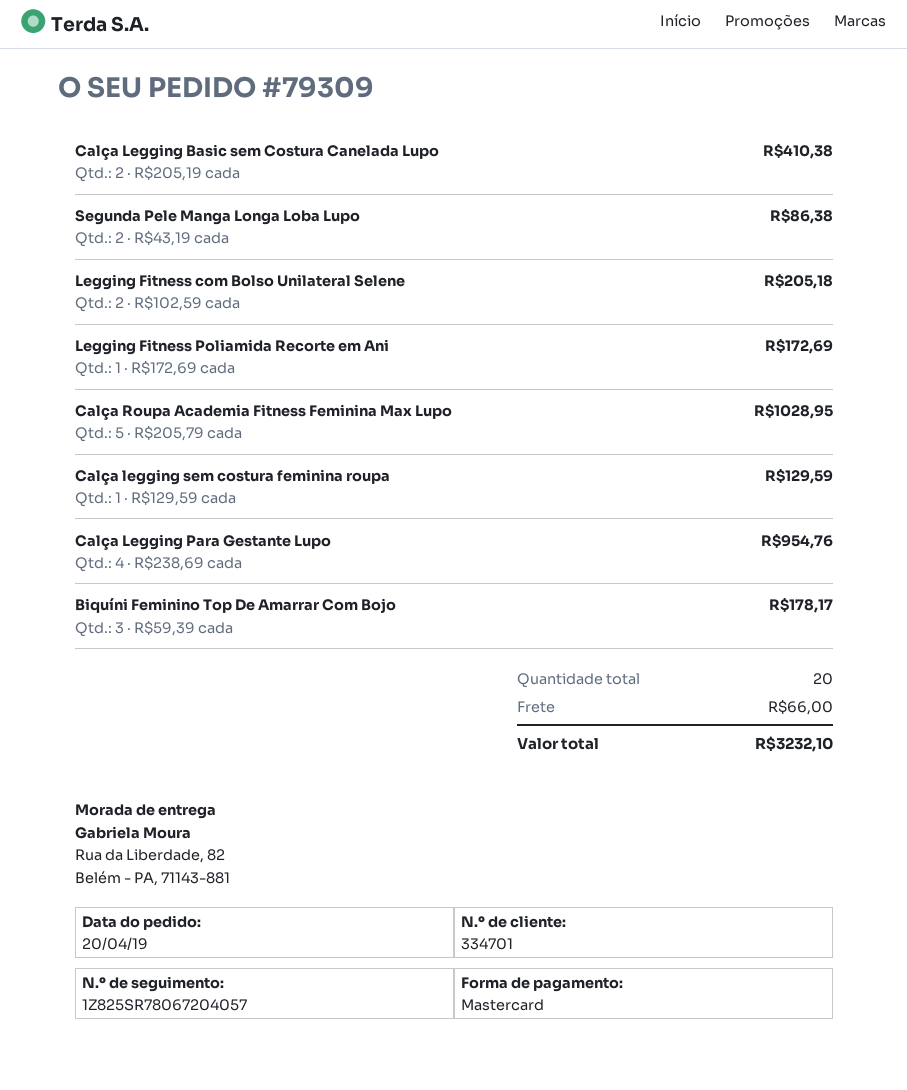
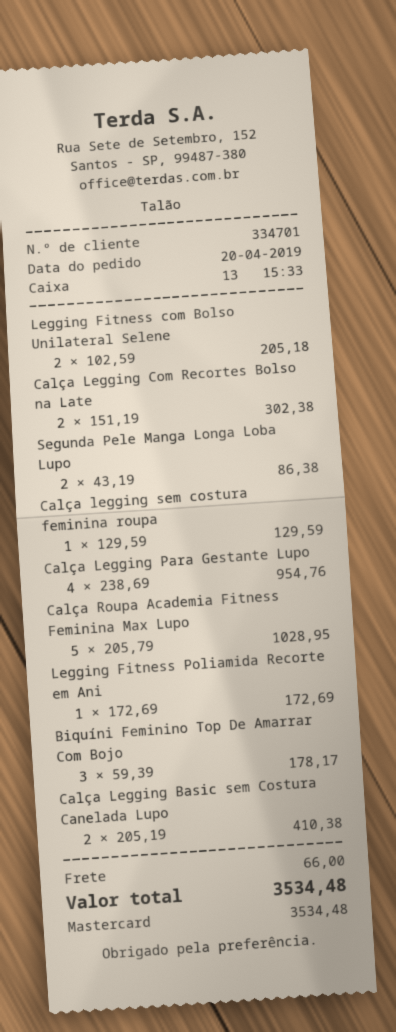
Calça Legging Com Recortes Bolso na Late: none -> 2 x 151.19 = 302.38
total: 3232.10 -> 3534.48

